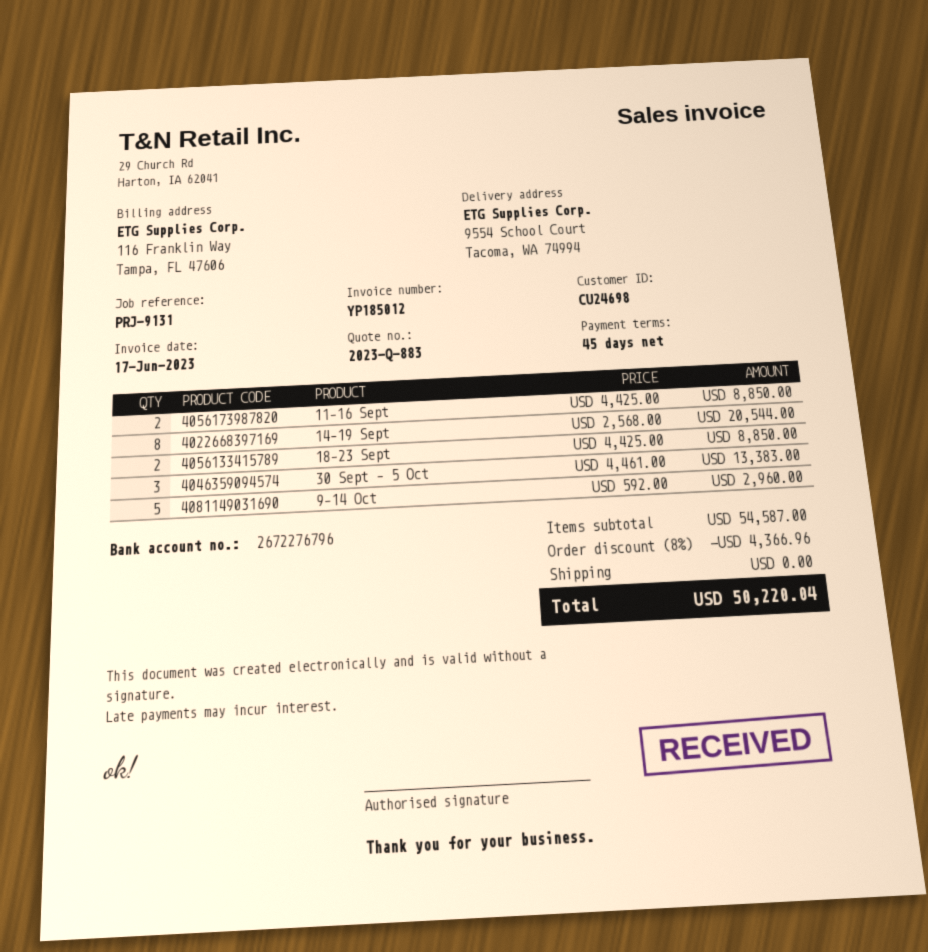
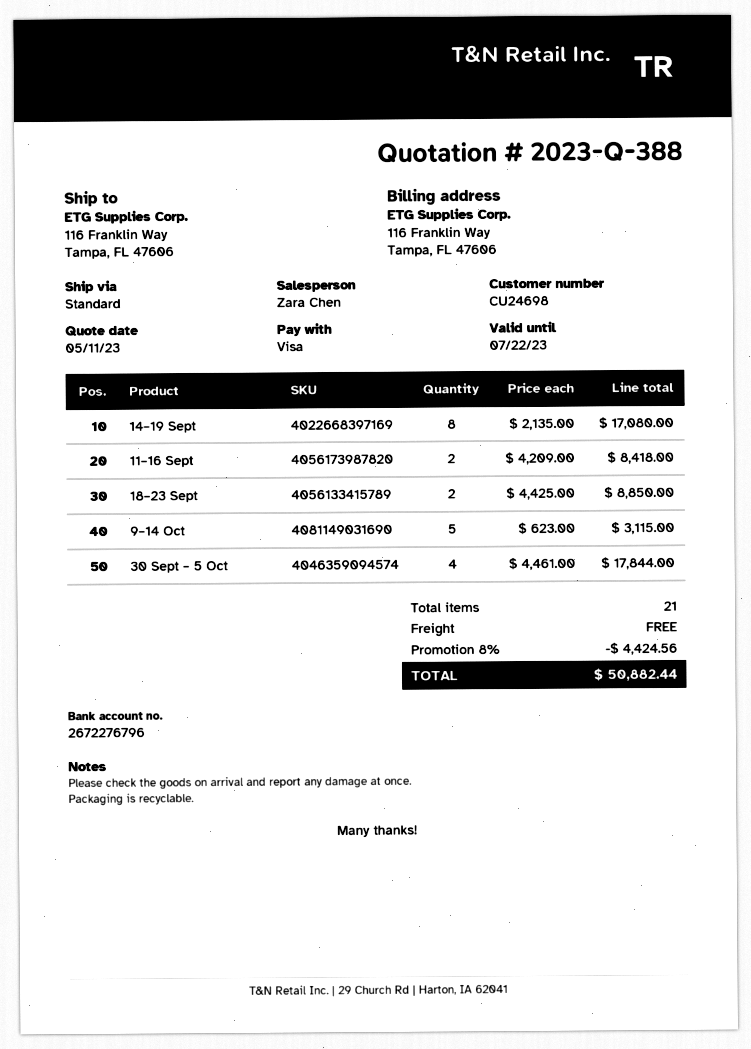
quote number: 2023-Q-883 -> 2023-Q-388
ship to: 9554 School Court, Tacoma, WA 74994 -> 116 Franklin Way, Tampa, FL 47606
11–16 Sept: 2 x 4425.00 = 8850.00 -> 2 x 4209.00 = 8418.00
14–19 Sept: 8 x 2568.00 = 20544.00 -> 8 x 2135.00 = 17080.00
30 Sept – 5 Oct: 3 x 4461.00 = 13383.00 -> 4 x 4461.00 = 17844.00
9–14 Oct: 5 x 592.00 = 2960.00 -> 5 x 623.00 = 3115.00
discount: 8% = 4366.96 -> 8% = 4424.56
total: 50220.04 -> 50882.44

